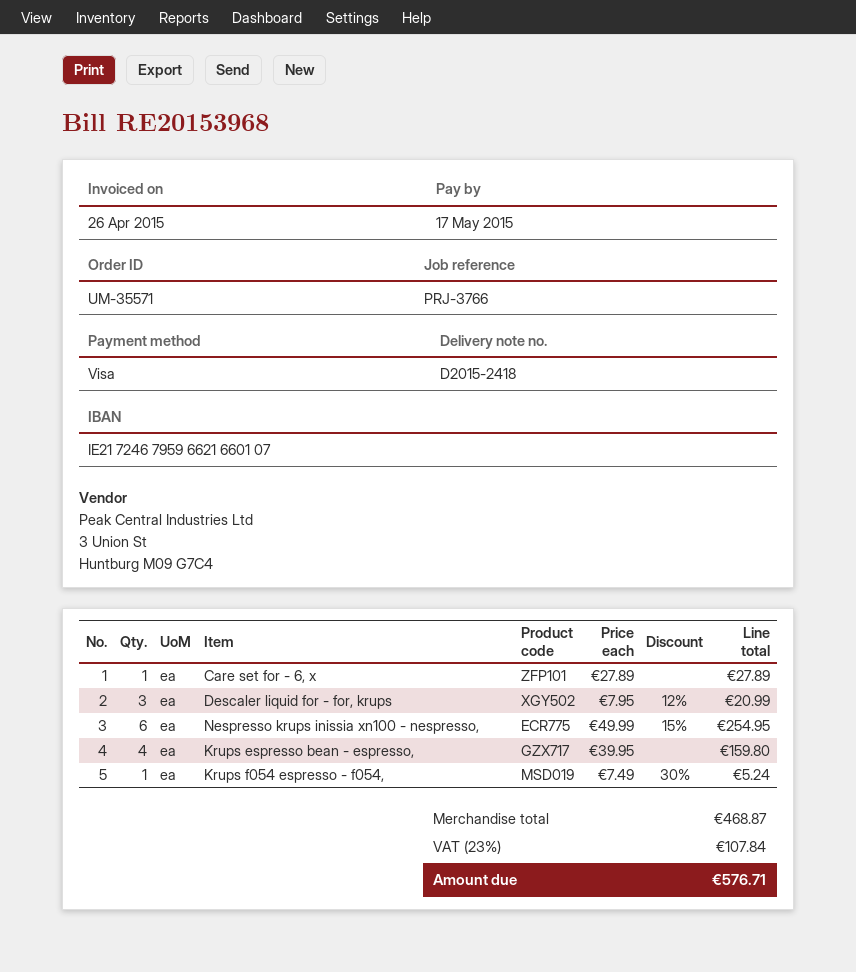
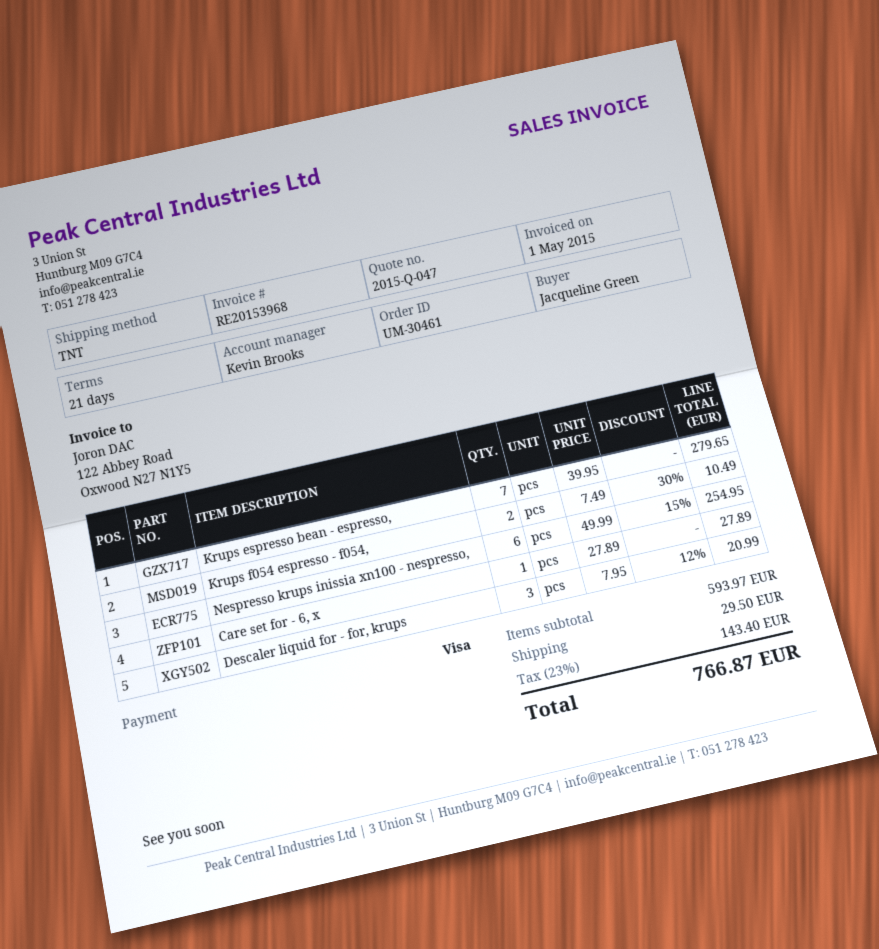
order number: UM-35571 -> UM-30461
invoice date: 2015-04-26 -> 2015-05-01
Krups espresso bean - espresso,: 4 x 39.95 = 159.80 -> 7 x 39.95 = 279.65
Krups f054 espresso - f054,: 1 x 7.49 - 30% = 5.24 -> 2 x 7.49 - 30% = 10.49
subtotal: 468.87 -> 593.97
shipping: none -> 29.50
tax: 23% = 107.84 -> 23% = 143.40
total: 576.71 -> 766.87

